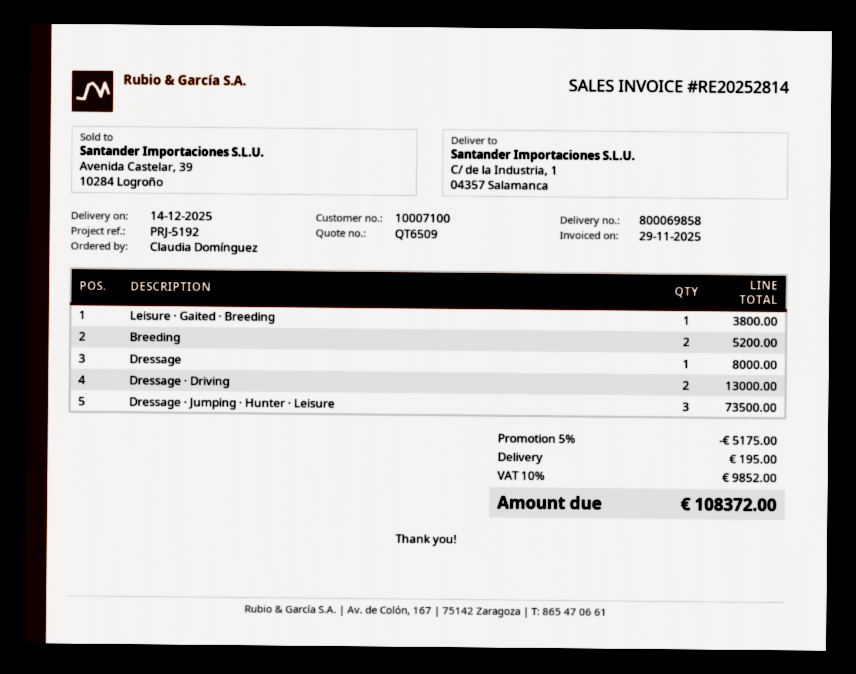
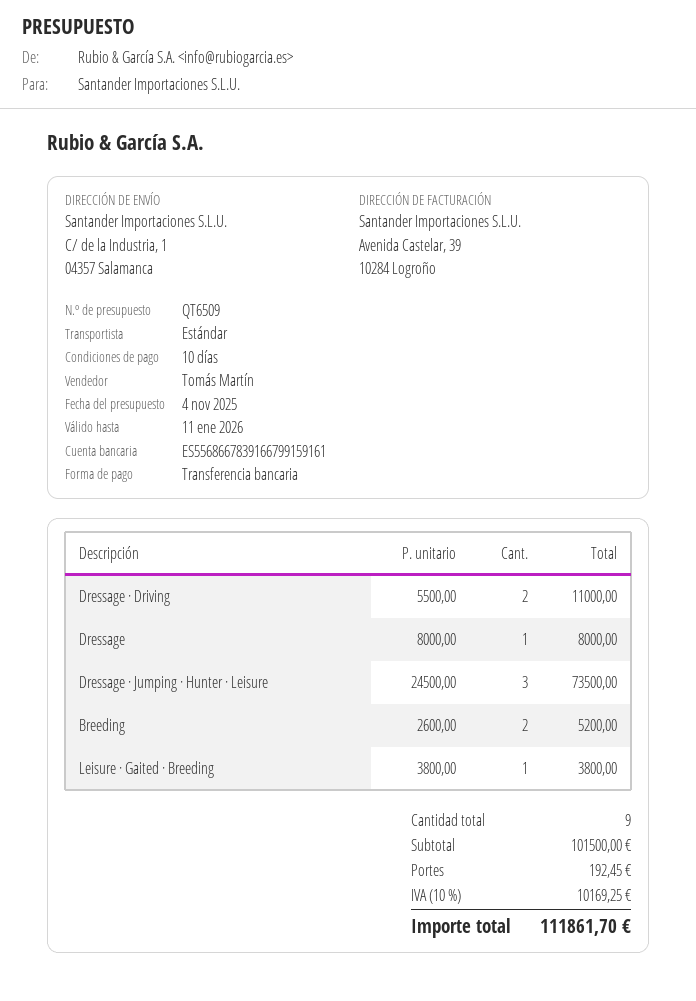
Dressage · Driving: 2 for 13000.00 -> 2 for 11000.00
discount: 5% = 5175.00 -> none
shipping: 195.00 -> 192.45
tax: 10% = 9852.00 -> 10% = 10169.25
total: 108372.00 -> 111861.70

